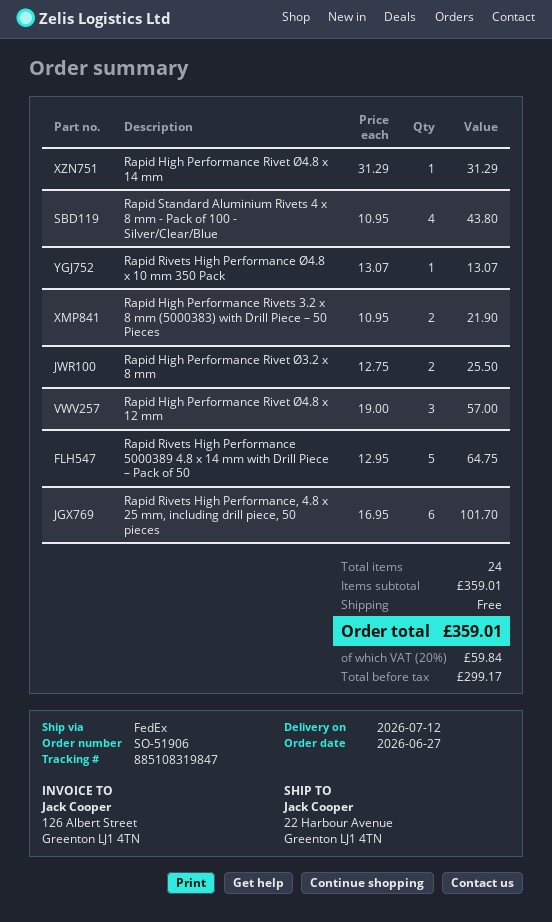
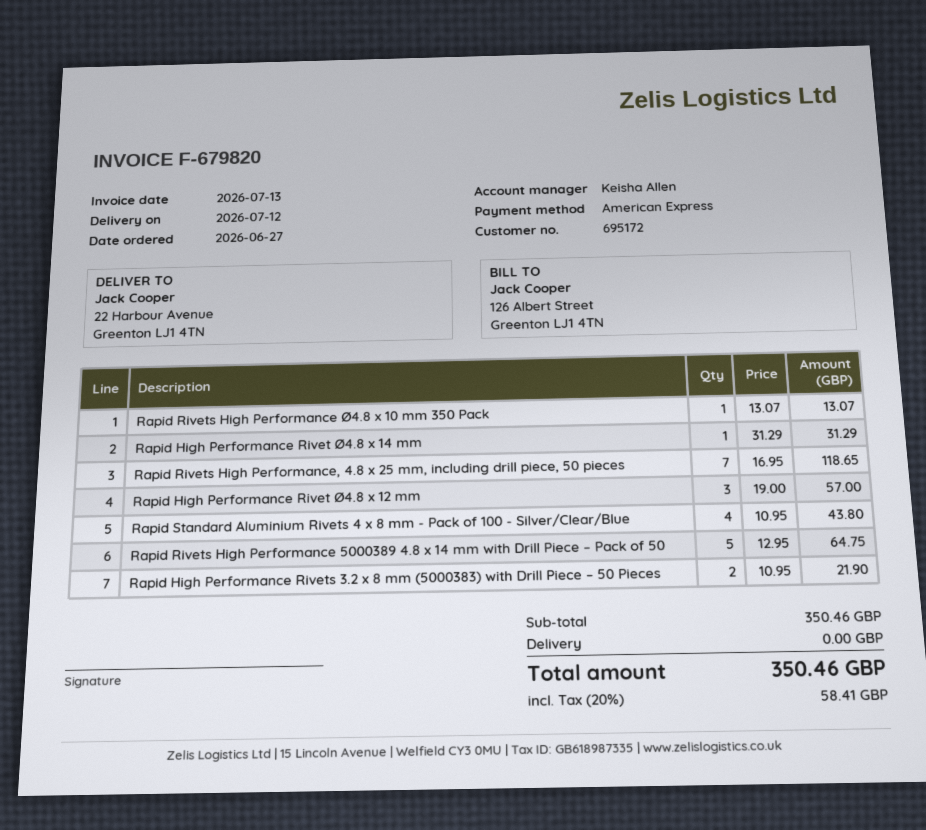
Rapid High Performance Rivet Ø3.2 x 8 mm: 2 x 12.75 = 25.50 -> none
Rapid Rivets High Performance, 4.8 x 25 mm, including drill piece, 50 pieces: 6 x 16.95 = 101.70 -> 7 x 16.95 = 118.65
subtotal: 359.01 -> 350.46
tax: 20% = 59.84 -> 20% = 58.41
total: 359.01 -> 350.46

